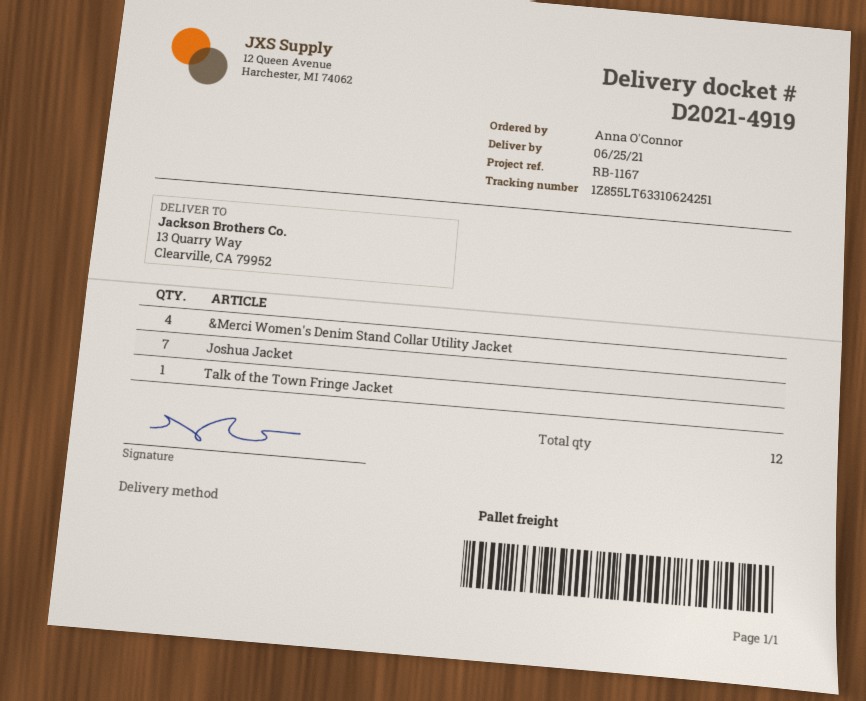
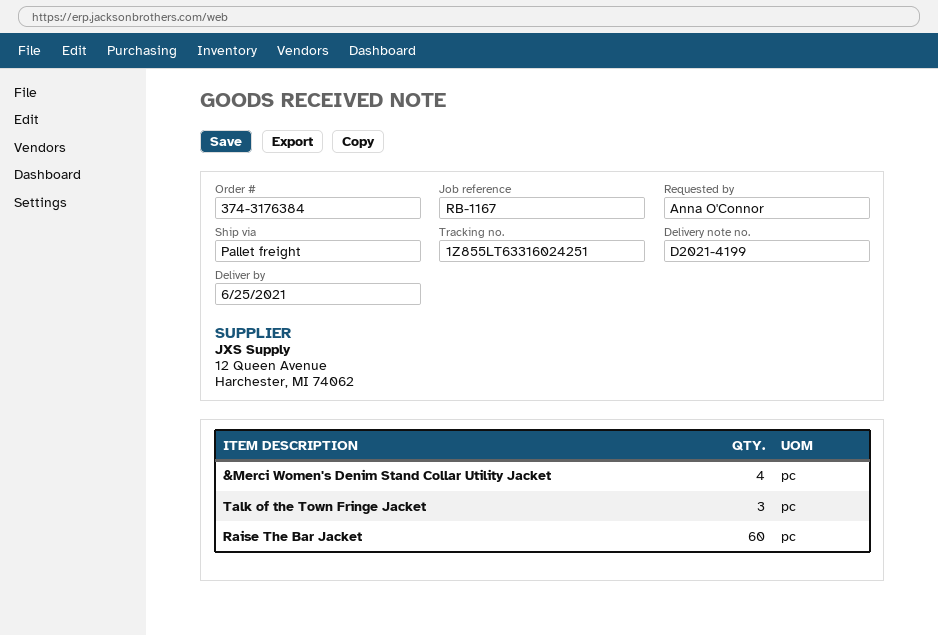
delivery note number: D2021-4919 -> D2021-4199
tracking number: 1Z855LT63310624251 -> 1Z855LT63316024251
Joshua Jacket: 7 -> none
Talk of the Town Fringe Jacket: 1 -> 3
Raise The Bar Jacket: none -> 60

